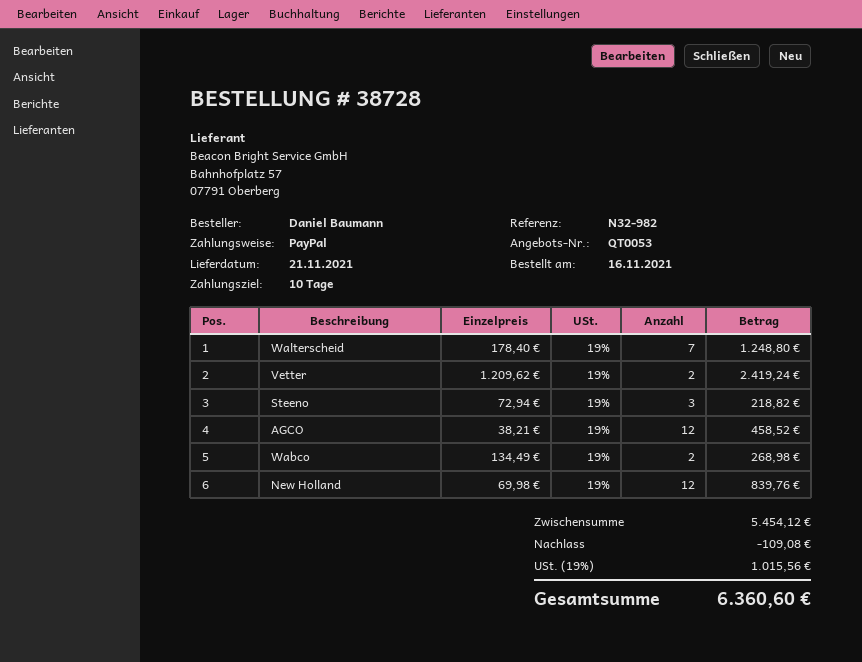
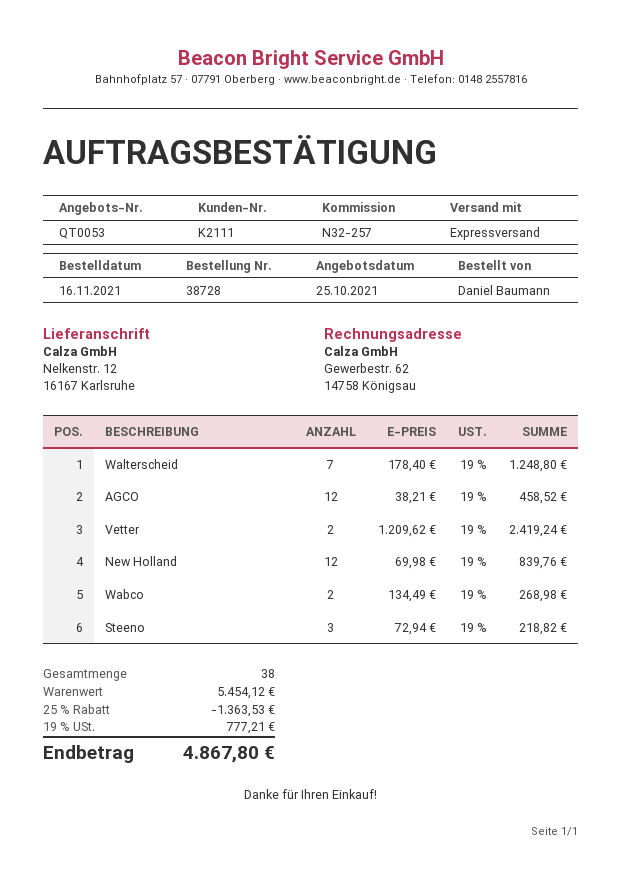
reference: N32-982 -> N32-257
discount: 109.08 -> 1363.53
tax: 19% = 1015.56 -> 19% = 777.21
total: 6360.60 -> 4867.80

